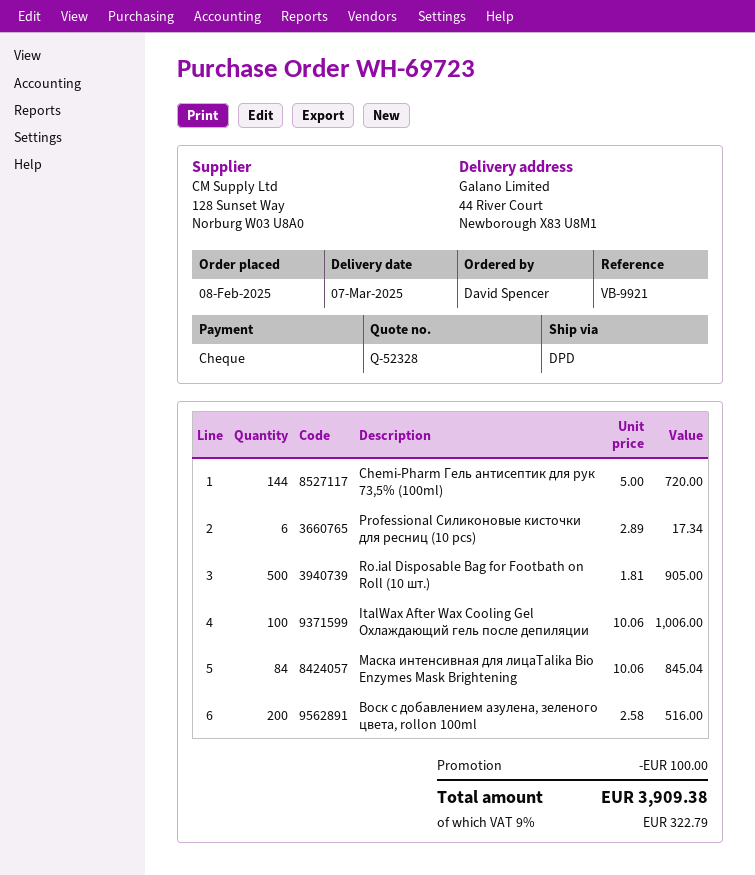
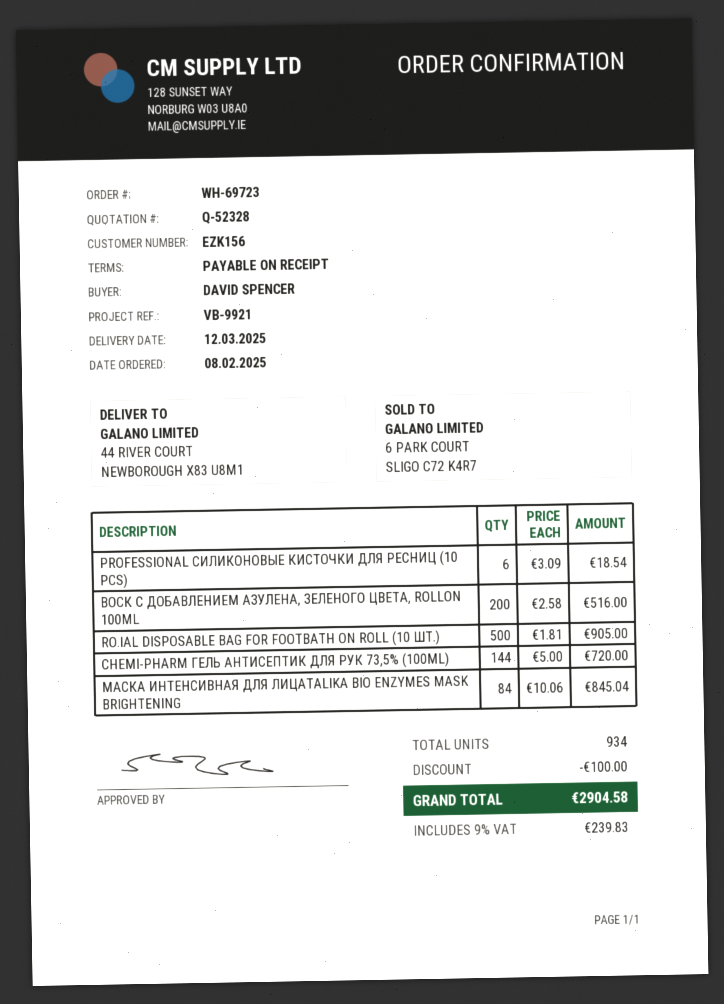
delivery date: 2025-03-07 -> 2025-03-12
Professional Силиконовые кисточки для ресниц (10 pcs): 6 x 2.89 = 17.34 -> 6 x 3.09 = 18.54
ItalWax After Wax Cooling Gel Охлаждающий гель после депиляции: 100 x 10.06 = 1006.00 -> none
tax: 9% = 322.79 -> 9% = 239.83
total: 3909.38 -> 2904.58

